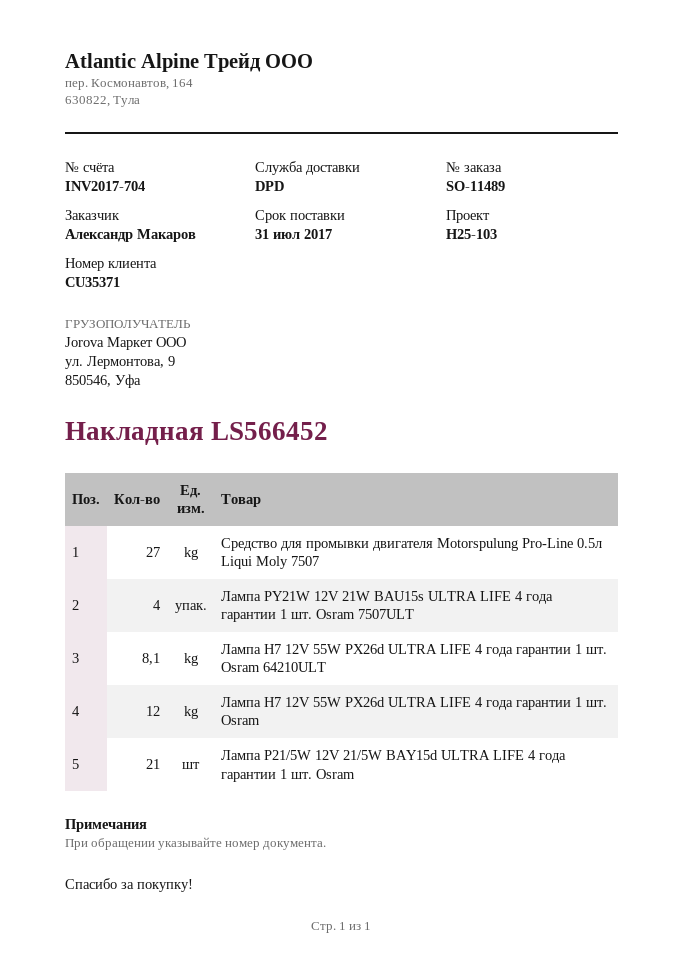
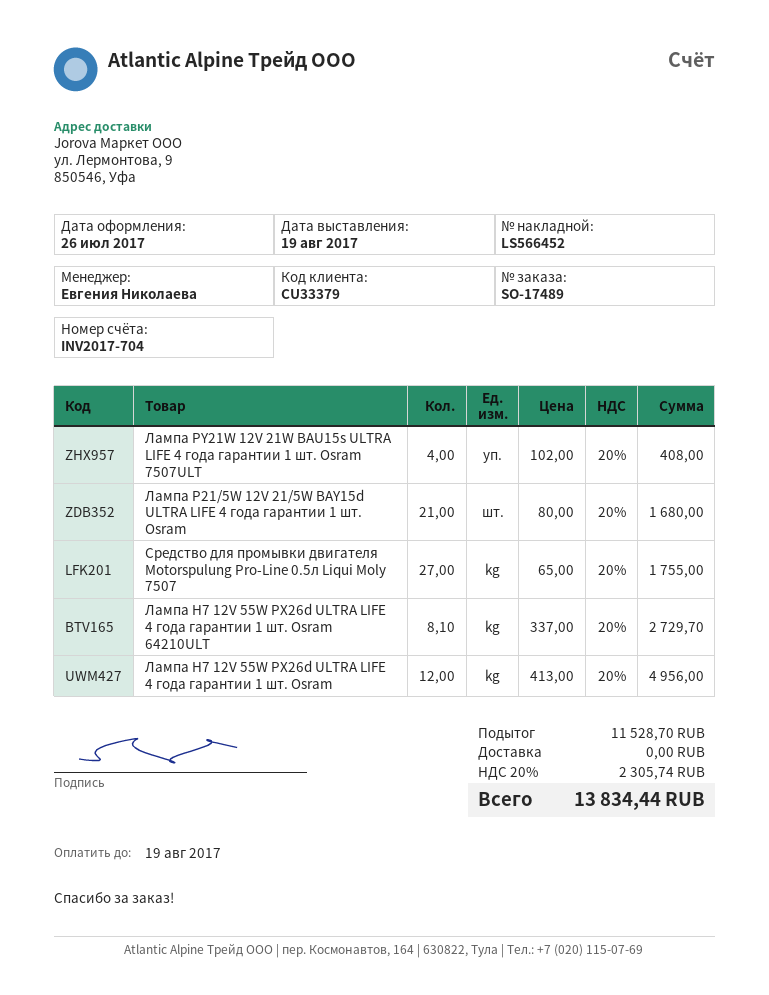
order number: SO-11489 -> SO-17489
customer number: CU35371 -> CU33379

